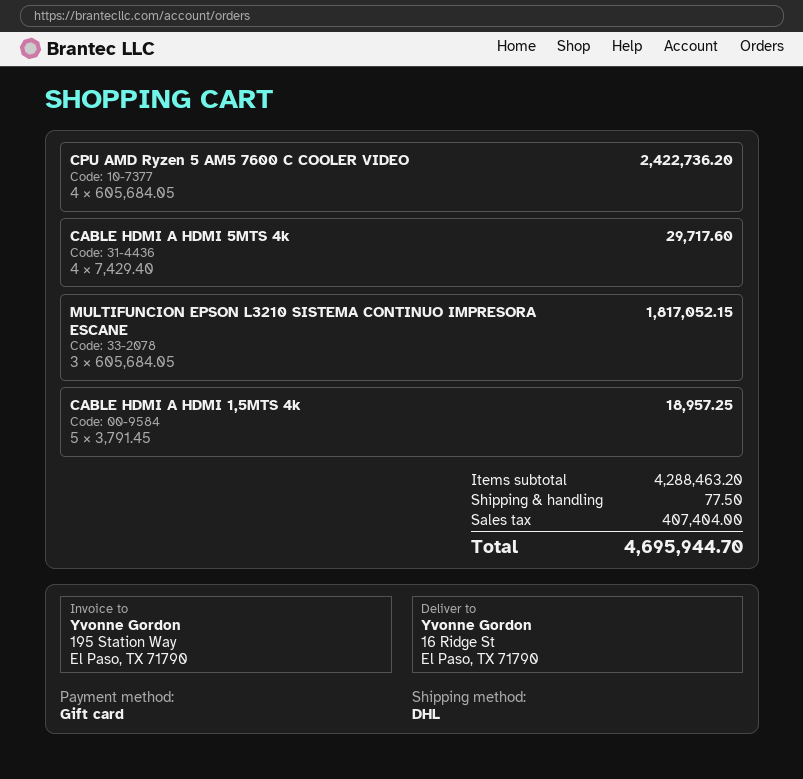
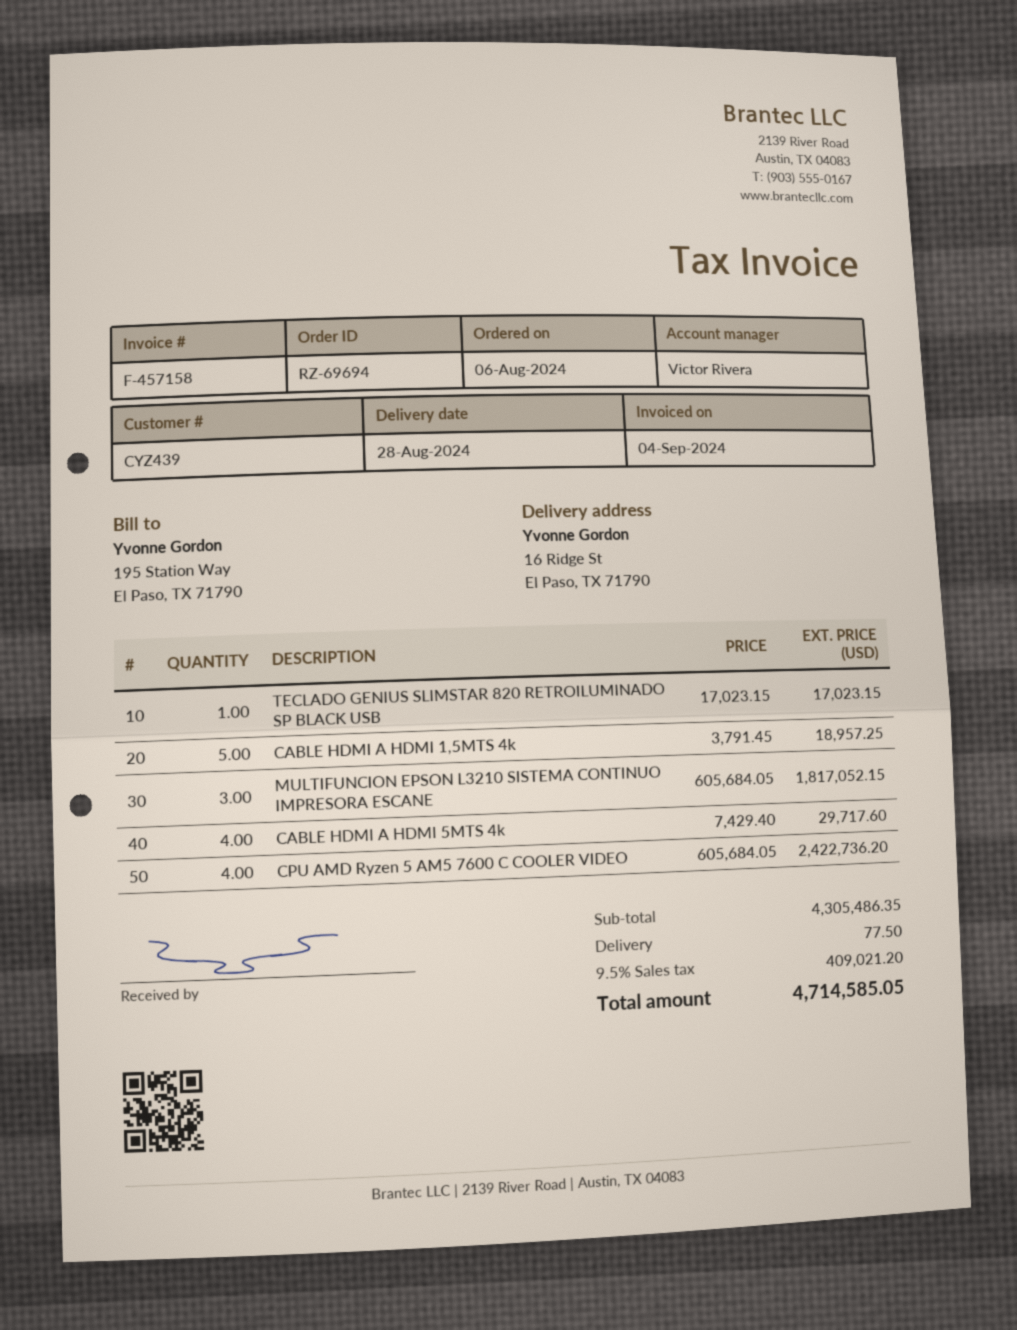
TECLADO GENIUS SLIMSTAR 820 RETROILUMINADO SP BLACK USB: none -> 1 x 17023.15 = 17023.15
subtotal: 4288463.20 -> 4305486.35
tax: 407404.00 -> 409021.20
total: 4695944.70 -> 4714585.05

